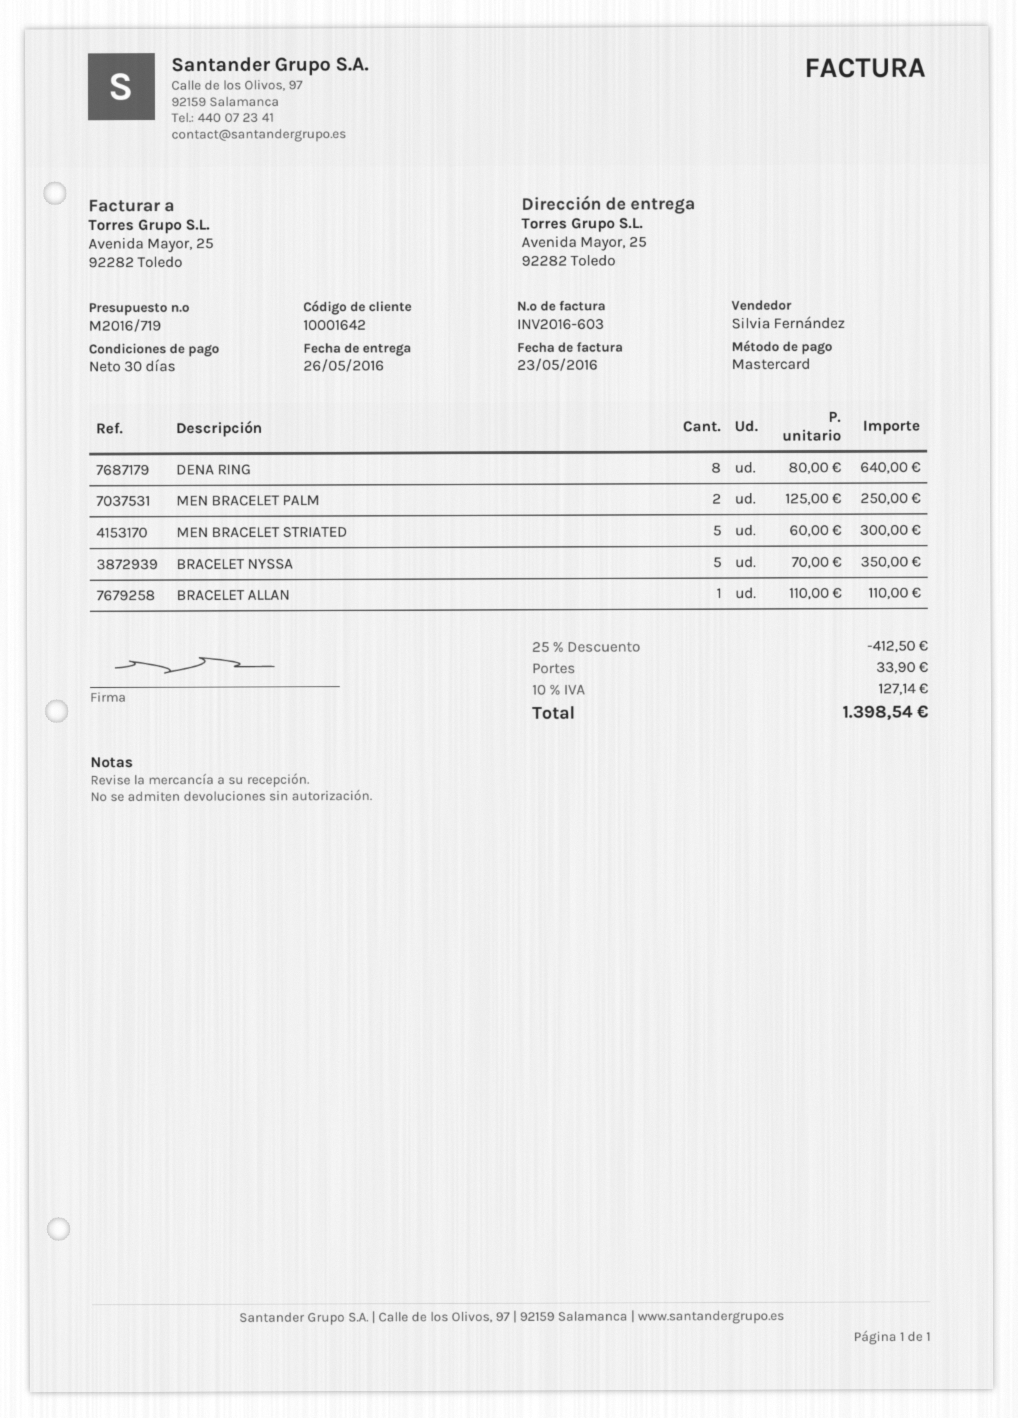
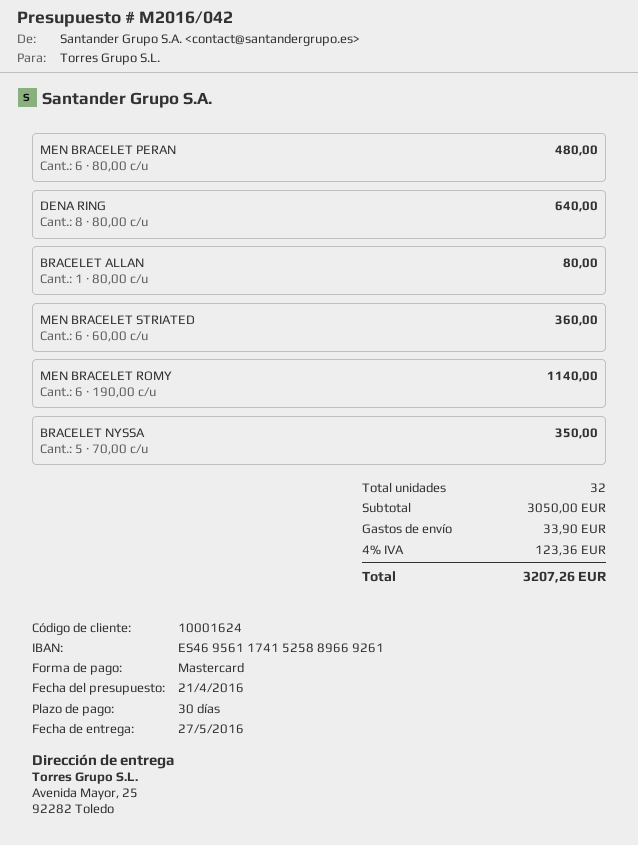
quote number: M2016/719 -> M2016/042
delivery date: 2016-05-26 -> 2016-05-27
customer number: 10001642 -> 10001624
MEN BRACELET PALM: 2 x 125.00 = 250.00 -> none
MEN BRACELET STRIATED: 5 x 60.00 = 300.00 -> 6 x 60.00 = 360.00
BRACELET ALLAN: 1 x 110.00 = 110.00 -> 1 x 80.00 = 80.00
MEN BRACELET PERAN: none -> 6 x 80.00 = 480.00
MEN BRACELET ROMY: none -> 6 x 190.00 = 1140.00
discount: 25% = 412.50 -> none
tax: 10% = 127.14 -> 4% = 123.36
total: 1398.54 -> 3207.26

